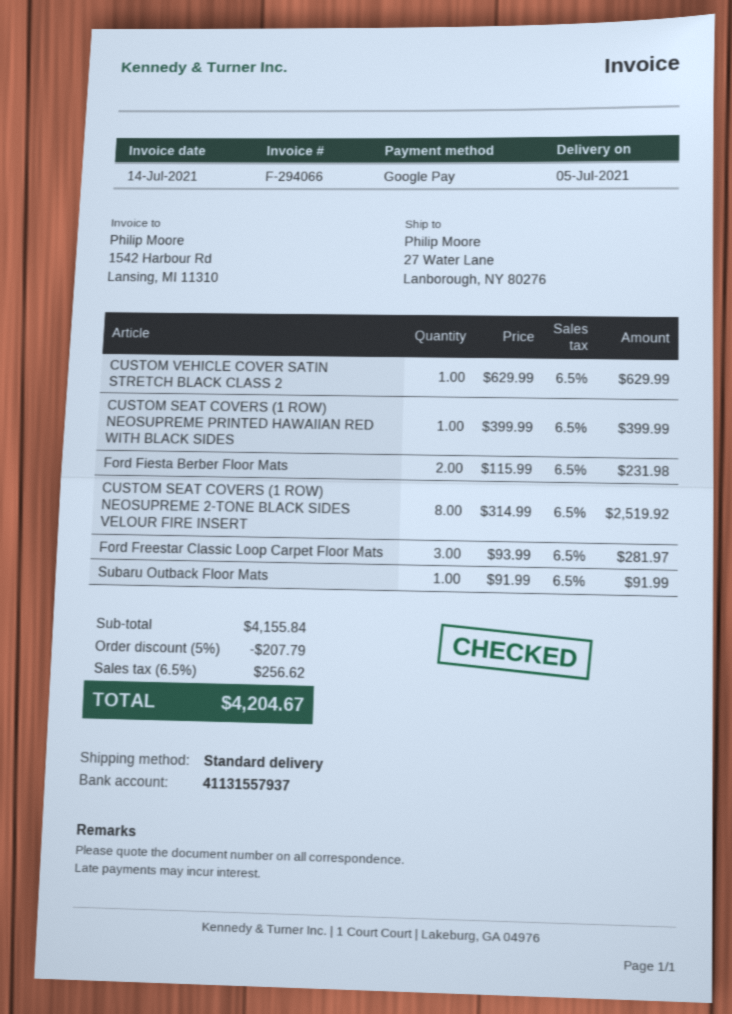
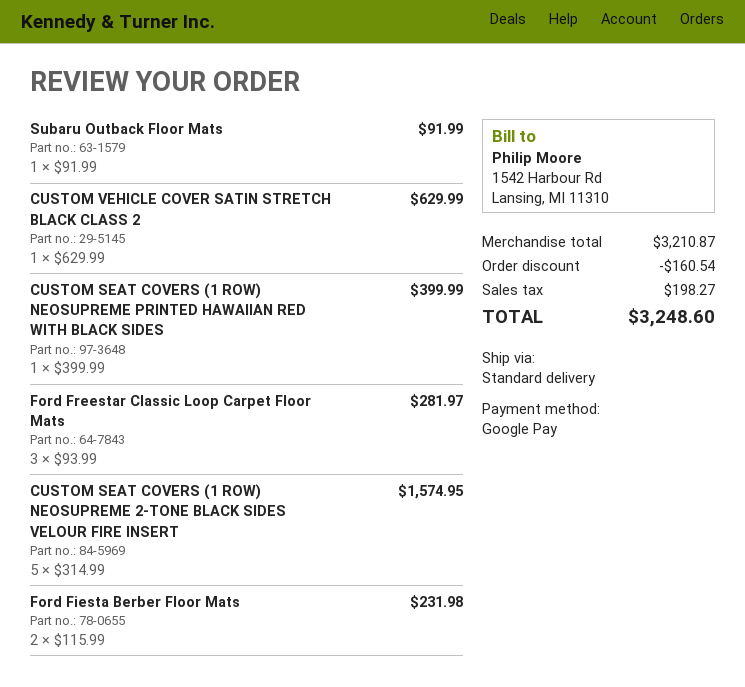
CUSTOM SEAT COVERS (1 ROW) NEOSUPREME 2-TONE BLACK SIDES VELOUR FIRE INSERT: 8 x 314.99 = 2519.92 -> 5 x 314.99 = 1574.95
subtotal: 4155.84 -> 3210.87
discount: 207.79 -> 160.54
tax: 256.62 -> 198.27
total: 4204.67 -> 3248.60

